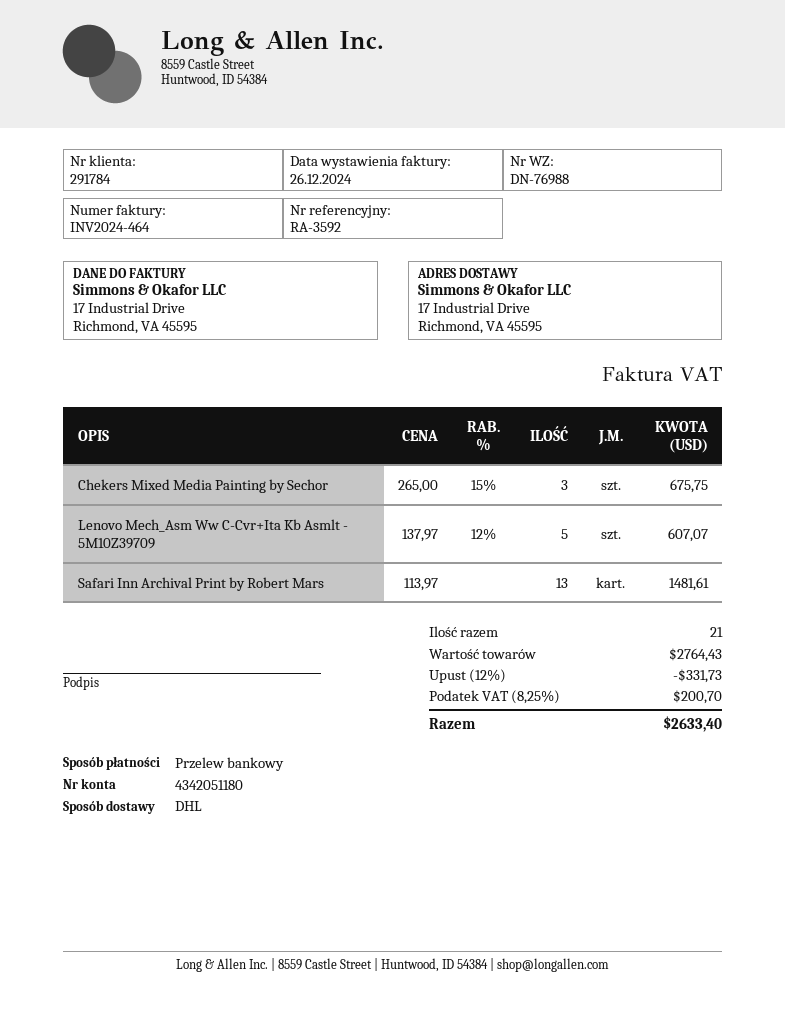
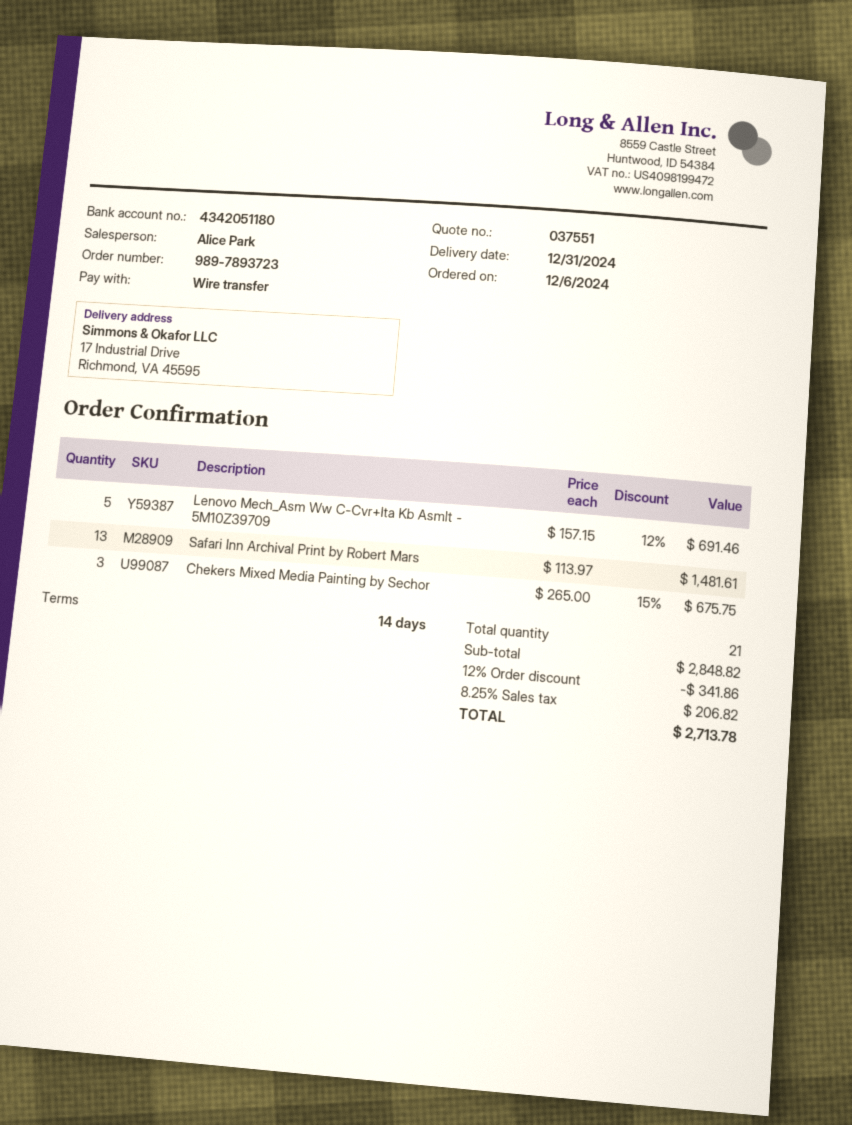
Lenovo Mech_Asm Ww C-Cvr+Ita Kb Asmlt - 5M10Z39709: 5 x 137.97 - 12% = 607.07 -> 5 x 157.15 - 12% = 691.46
subtotal: 2764.43 -> 2848.82
discount: 12% = 331.73 -> 12% = 341.86
tax: 8.25% = 200.70 -> 8.25% = 206.82
total: 2633.40 -> 2713.78

